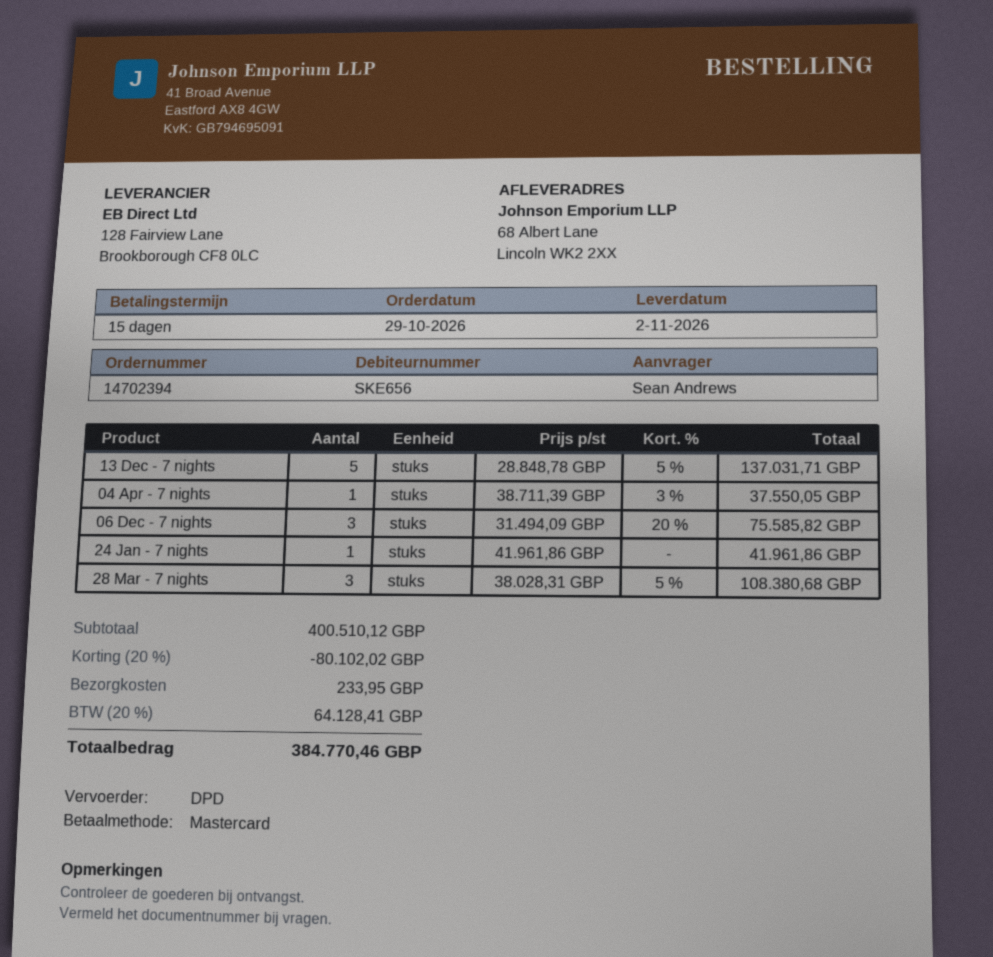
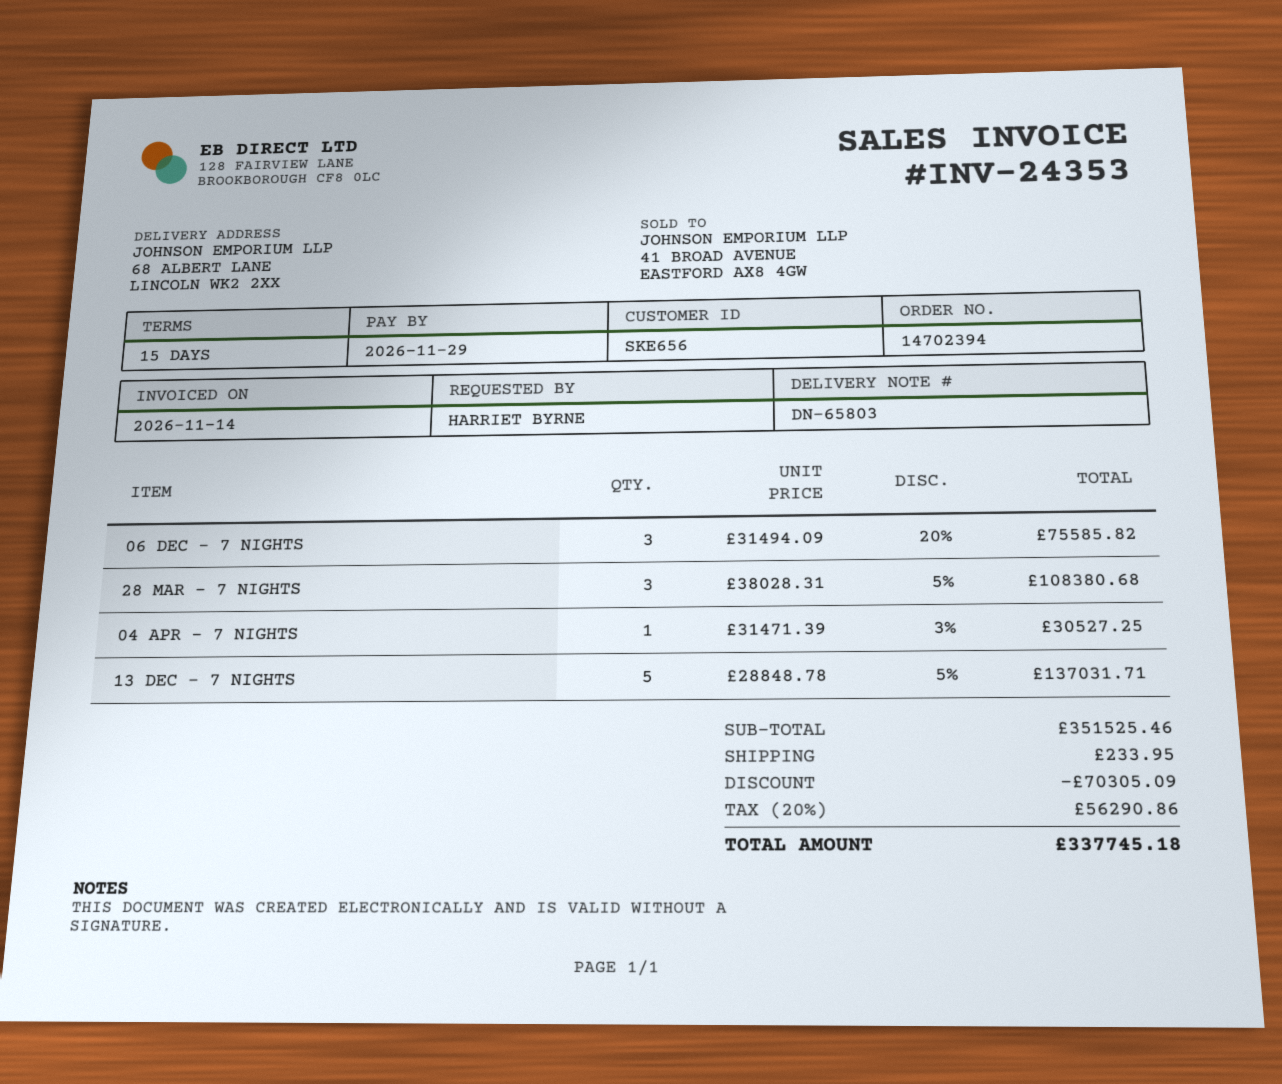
ordered by: Sean Andrews -> HARRIET BYRNE
04 Apr - 7 nights: 1 x 38711.39 - 3% = 37550.05 -> 1 x 31471.39 - 3% = 30527.25
24 Jan - 7 nights: 1 x 41961.86 = 41961.86 -> none
subtotal: 400510.12 -> 351525.46
discount: 80102.02 -> 70305.09
tax: 20% = 64128.41 -> 20% = 56290.86
total: 384770.46 -> 337745.18

